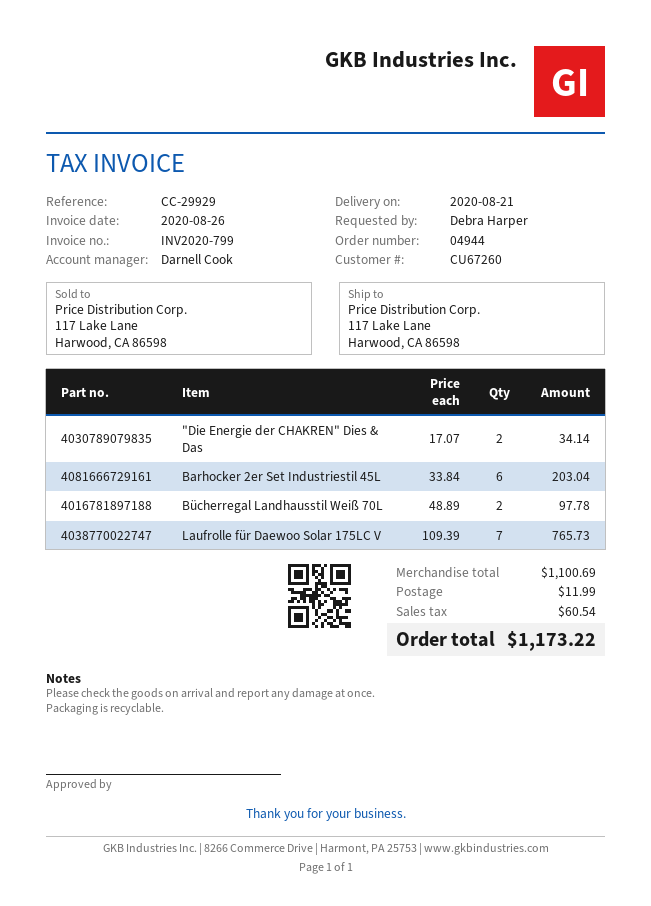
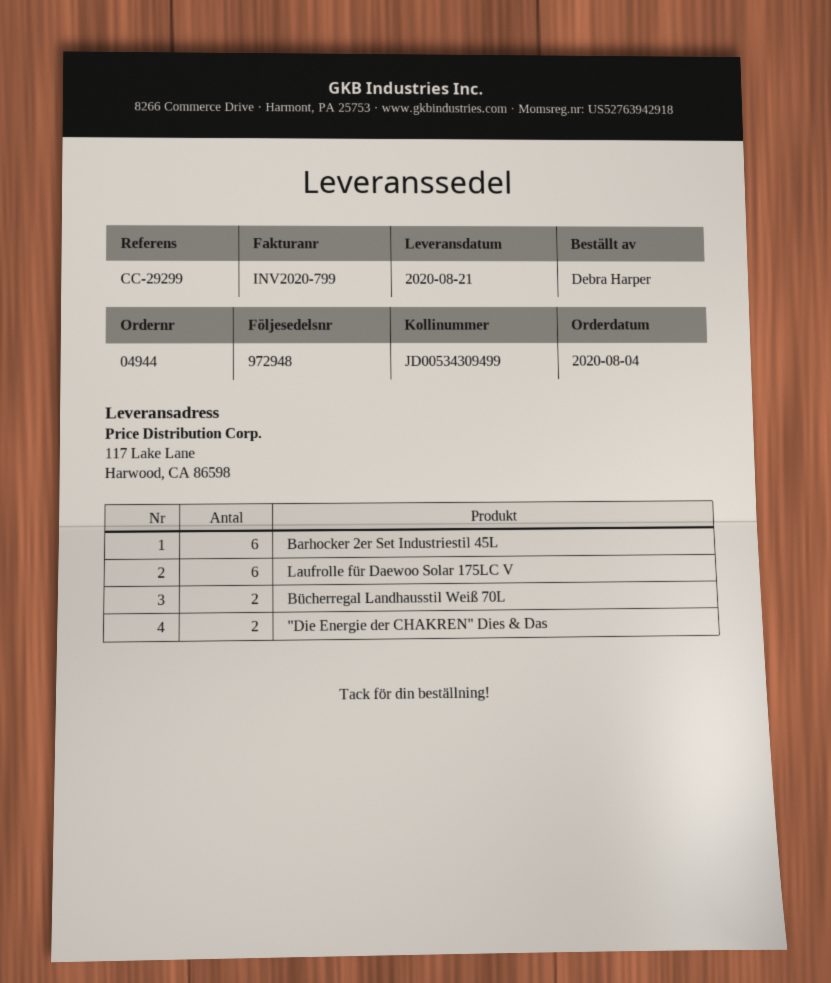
reference: CC-29929 -> CC-29299
Laufrolle für Daewoo Solar 175LC V: 7 -> 6

